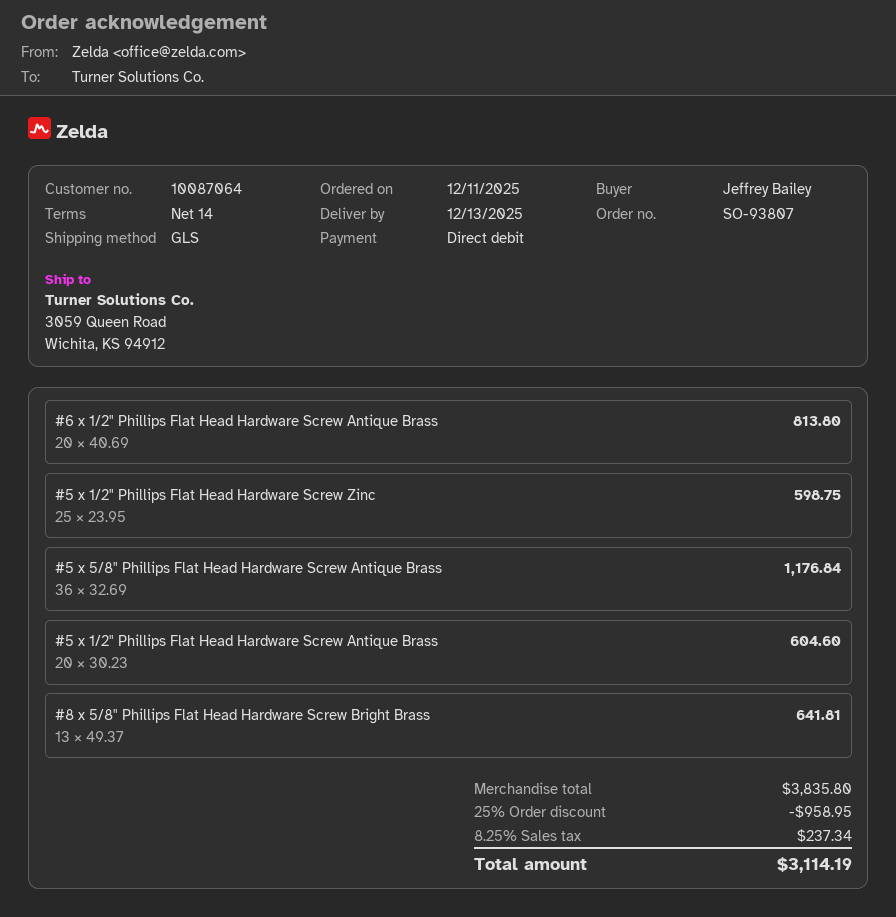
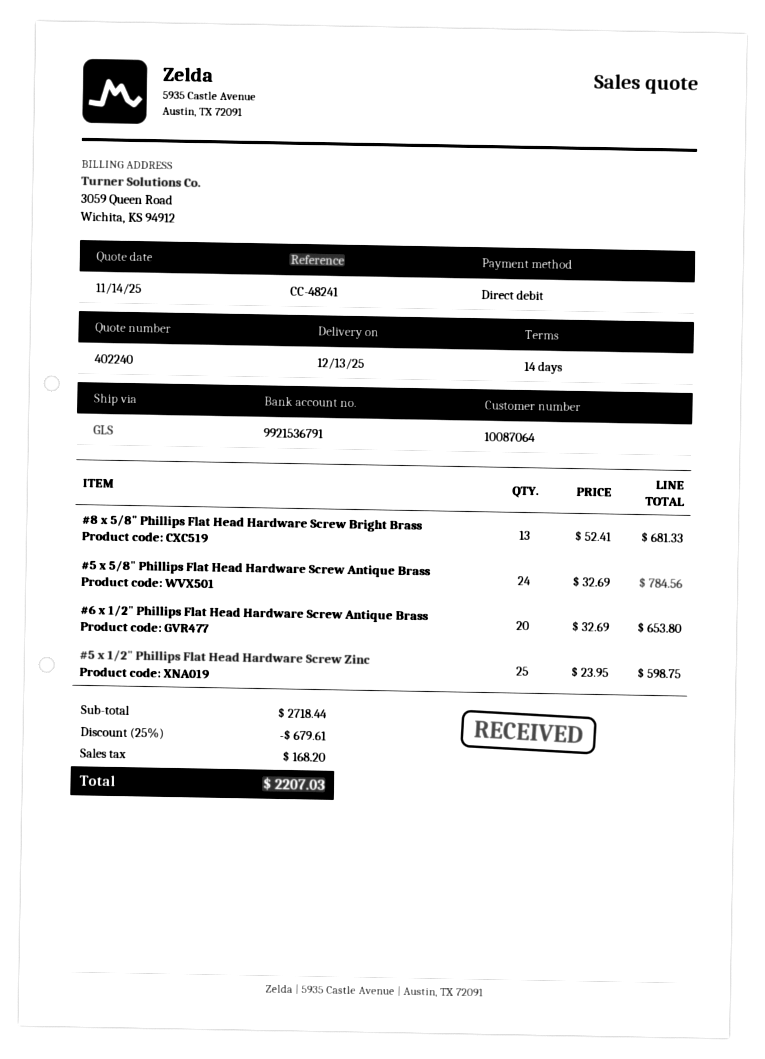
#6 x 1/2" Phillips Flat Head Hardware Screw Antique Brass: 20 x 40.69 = 813.80 -> 20 x 32.69 = 653.80
#5 x 5/8" Phillips Flat Head Hardware Screw Antique Brass: 36 x 32.69 = 1176.84 -> 24 x 32.69 = 784.56
#5 x 1/2" Phillips Flat Head Hardware Screw Antique Brass: 20 x 30.23 = 604.60 -> none
#8 x 5/8" Phillips Flat Head Hardware Screw Bright Brass: 13 x 49.37 = 641.81 -> 13 x 52.41 = 681.33
subtotal: 3835.80 -> 2718.44
discount: 25% = 958.95 -> 25% = 679.61
tax: 237.34 -> 168.20
total: 3114.19 -> 2207.03

